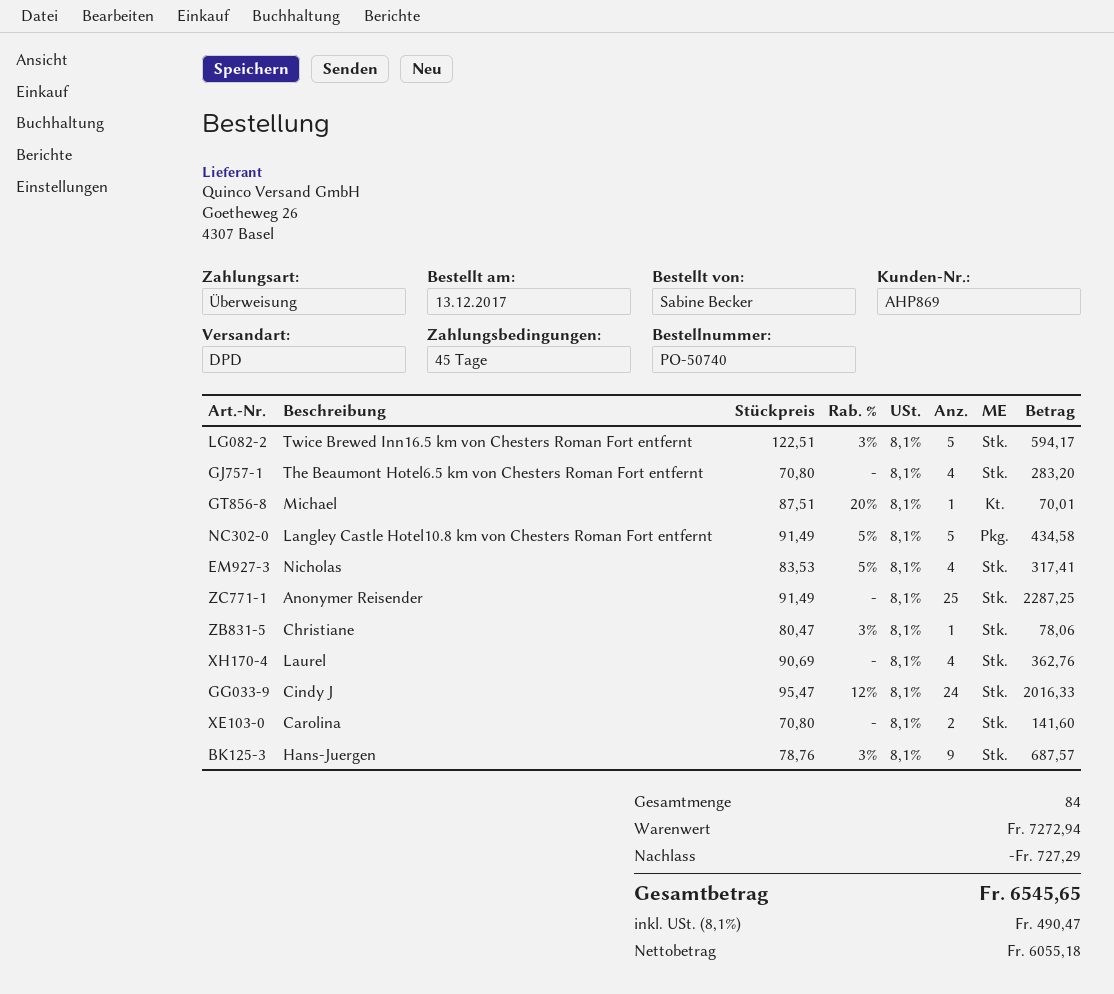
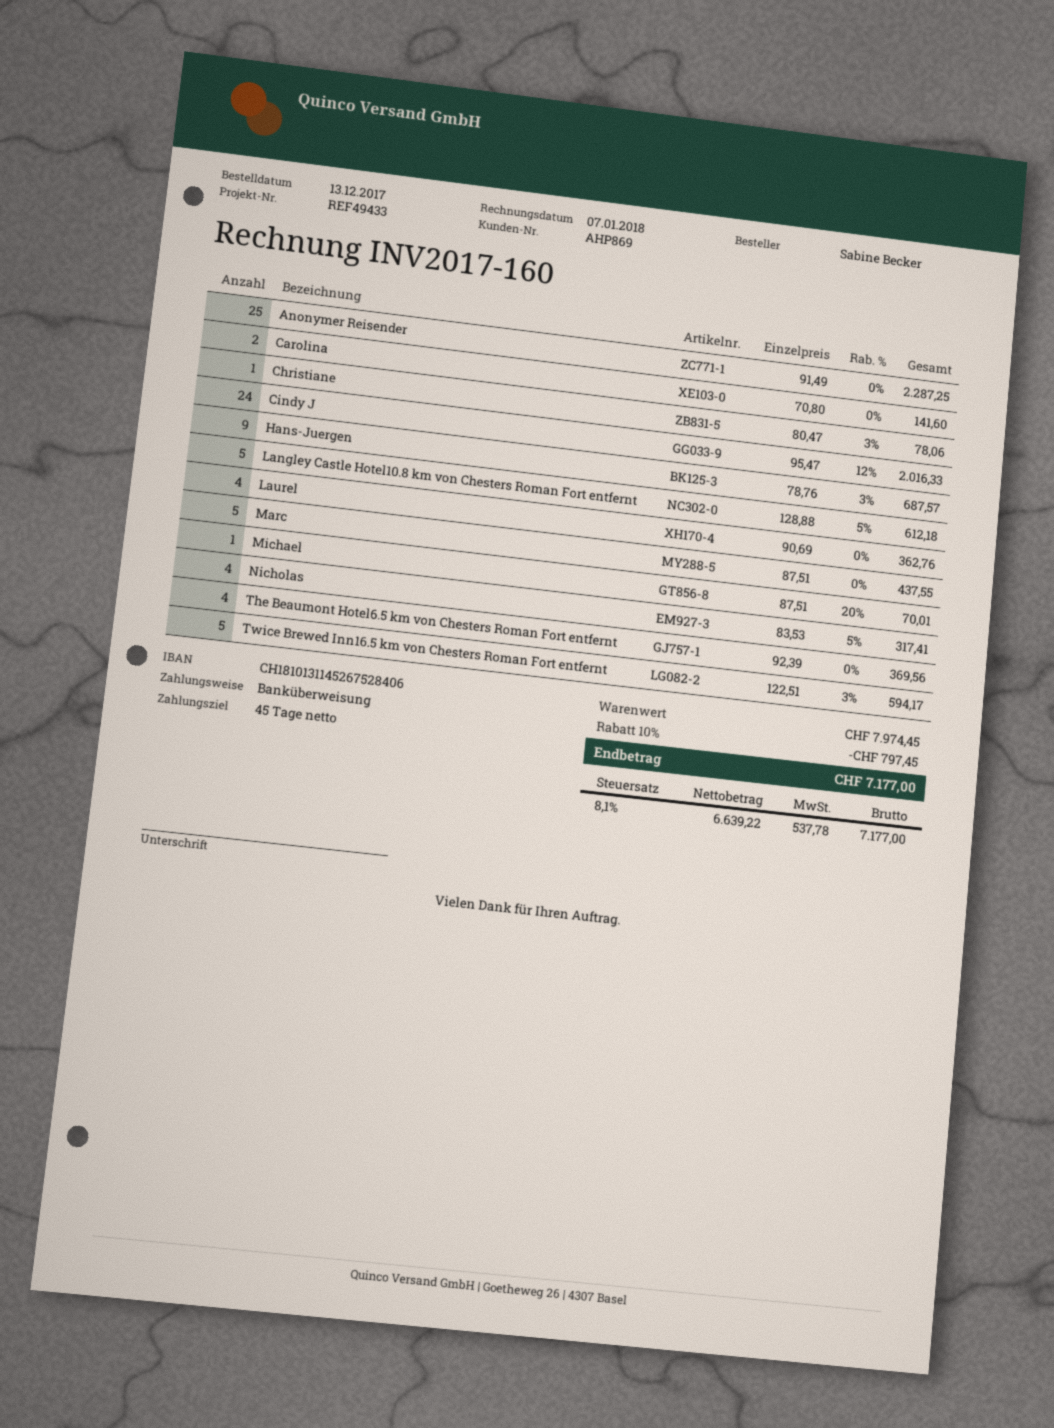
The Beaumont Hotel6.5 km von Chesters Roman Fort entfernt: 4 x 70.80 = 283.20 -> 4 x 92.39 = 369.56
Langley Castle Hotel10.8 km von Chesters Roman Fort entfernt: 5 x 91.49 - 5% = 434.58 -> 5 x 128.88 - 5% = 612.18
Marc: none -> 5 x 87.51 = 437.55
subtotal: 7272.94 -> 7974.45
discount: 727.29 -> 797.45
net: 6055.18 -> 6639.22
tax: 8.1% = 490.47 -> 8.1% = 537.78
total: 6545.65 -> 7177.00

